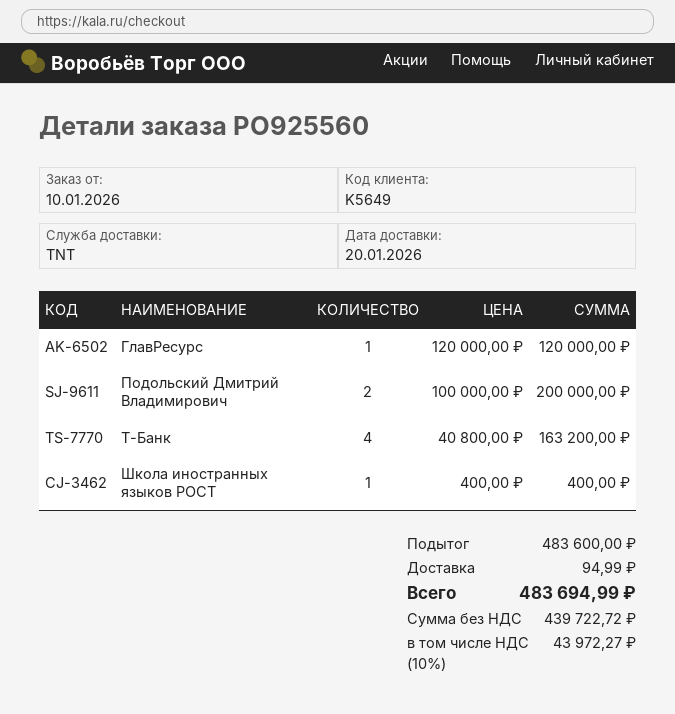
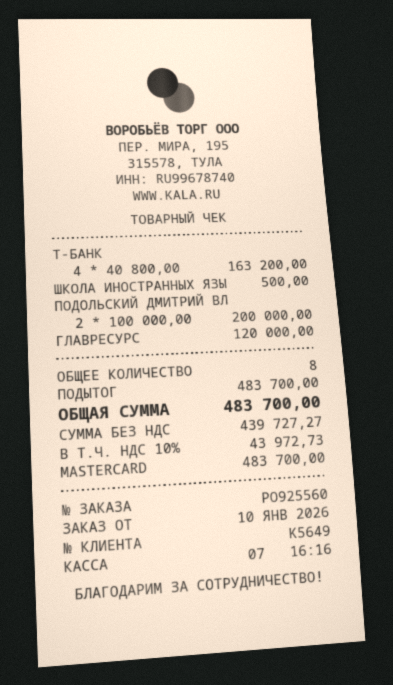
Школа иностранных языков РОСТ: 1 x 400.00 = 400.00 -> 1 x 500.00 = 500.00
subtotal: 483600.00 -> 483700.00
shipping: 94.99 -> none
net: 439722.72 -> 439727.27
tax: 10% = 43972.27 -> 10% = 43972.73
total: 483694.99 -> 483700.00

